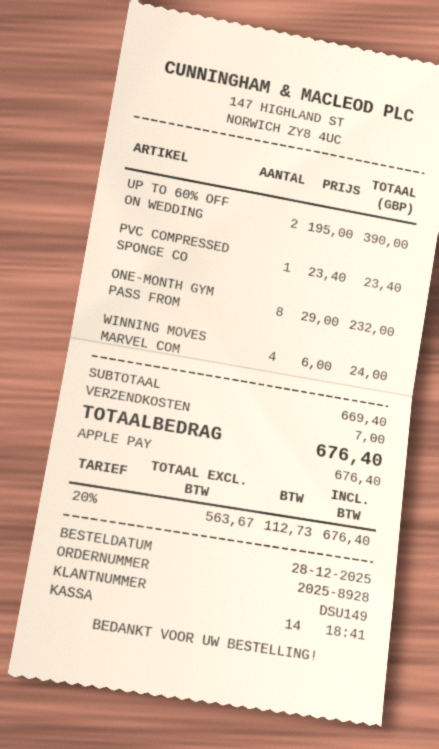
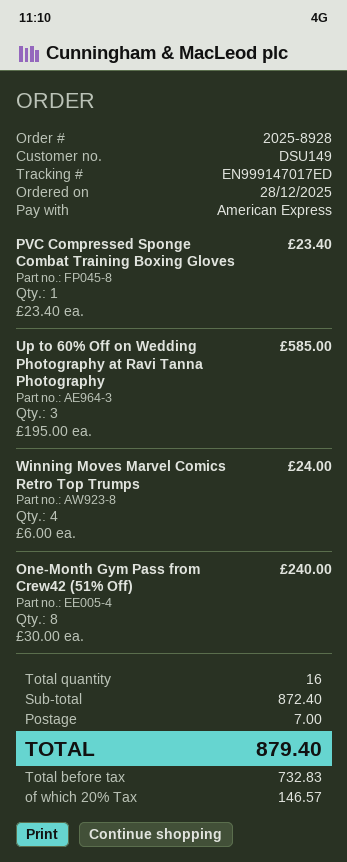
payment method: Apple Pay -> American Express
UP TO 60% OFF ON WEDDING: 2 x 195.00 = 390.00 -> 3 x 195.00 = 585.00
ONE-MONTH GYM PASS FROM: 8 x 29.00 = 232.00 -> 8 x 30.00 = 240.00
subtotal: 669.40 -> 872.40
net: 563.67 -> 732.83
tax: 20% = 112.73 -> 20% = 146.57
total: 676.40 -> 879.40

